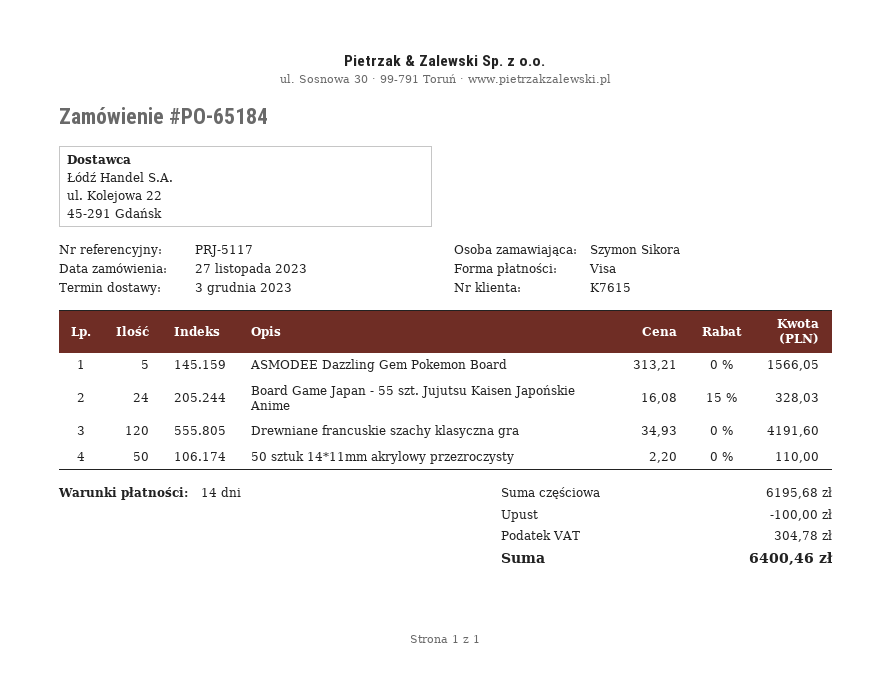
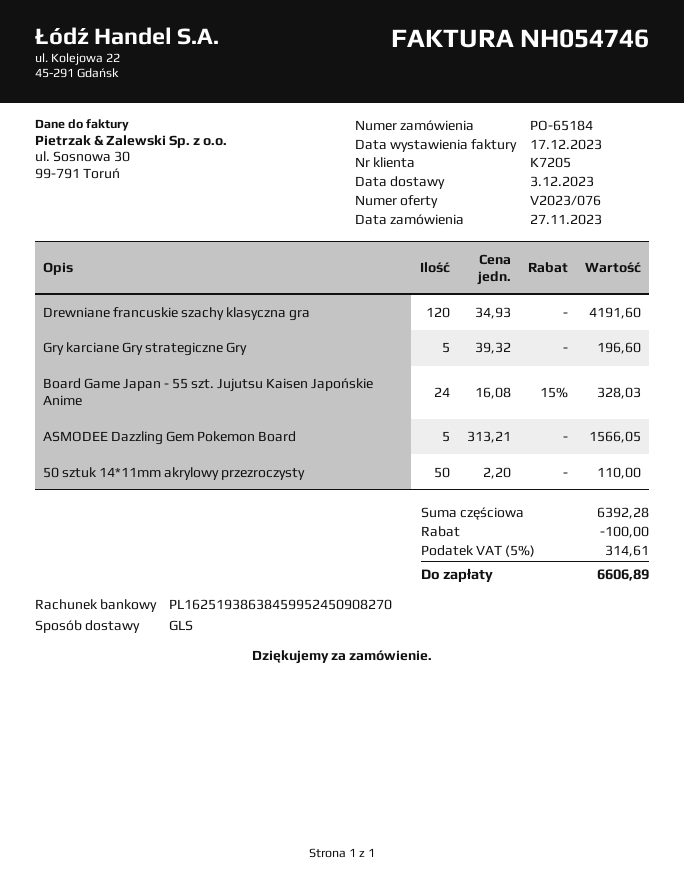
customer number: K7615 -> K7205
Gry karciane Gry strategiczne Gry: none -> 5 x 39.32 = 196.60
subtotal: 6195.68 -> 6392.28
tax: 304.78 -> 314.61
total: 6400.46 -> 6606.89

